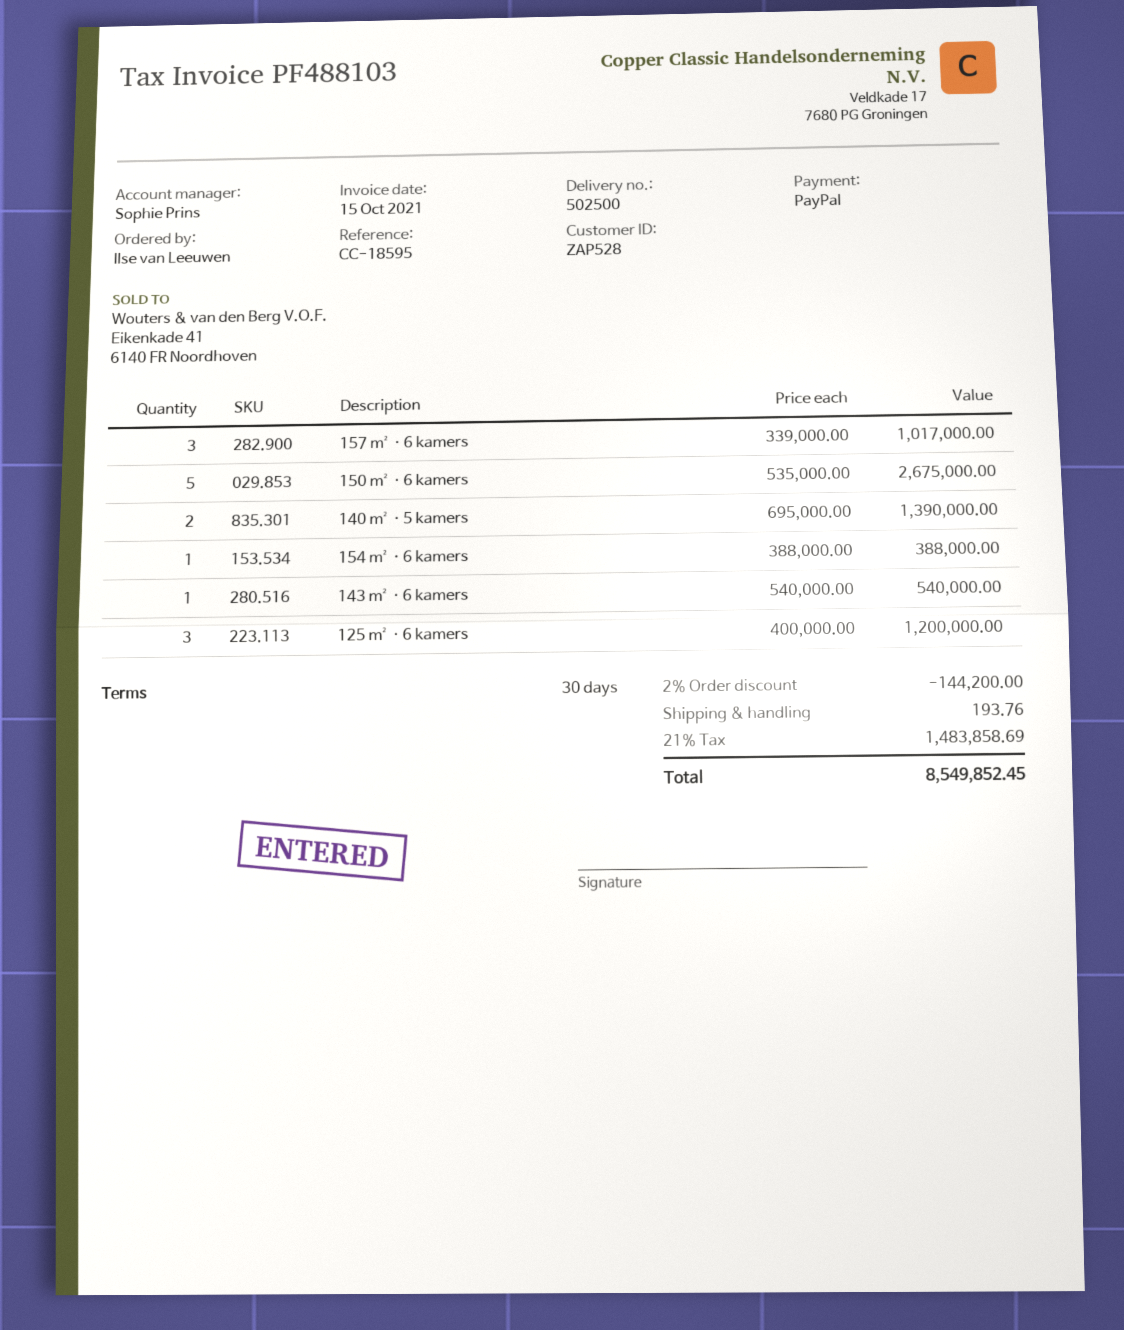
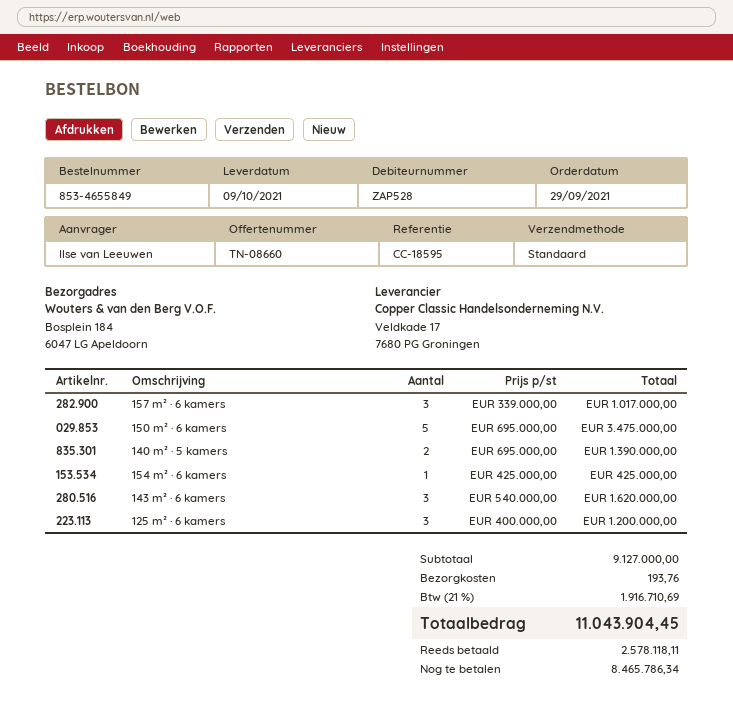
150 m² · 6 kamers: 5 x 535000.00 = 2675000.00 -> 5 x 695000.00 = 3475000.00
154 m² · 6 kamers: 1 x 388000.00 = 388000.00 -> 1 x 425000.00 = 425000.00
143 m² · 6 kamers: 1 x 540000.00 = 540000.00 -> 3 x 540000.00 = 1620000.00
discount: 2% = 144200.00 -> none
tax: 21% = 1483858.69 -> 21% = 1916710.69
total: 8549852.45 -> 11043904.45

